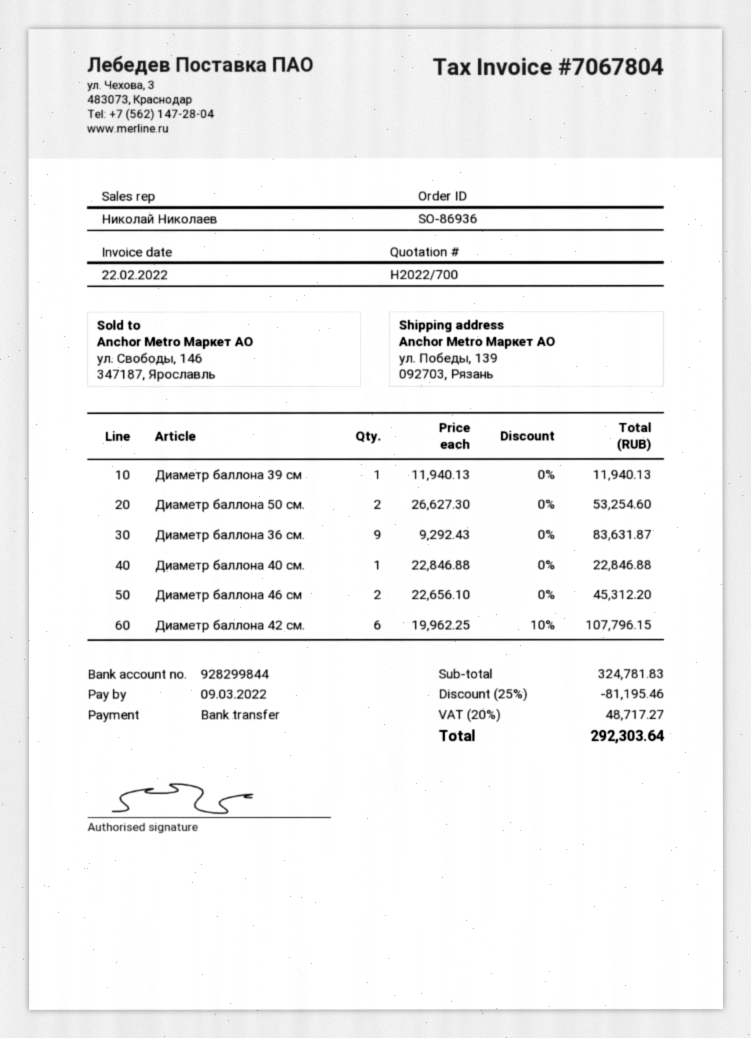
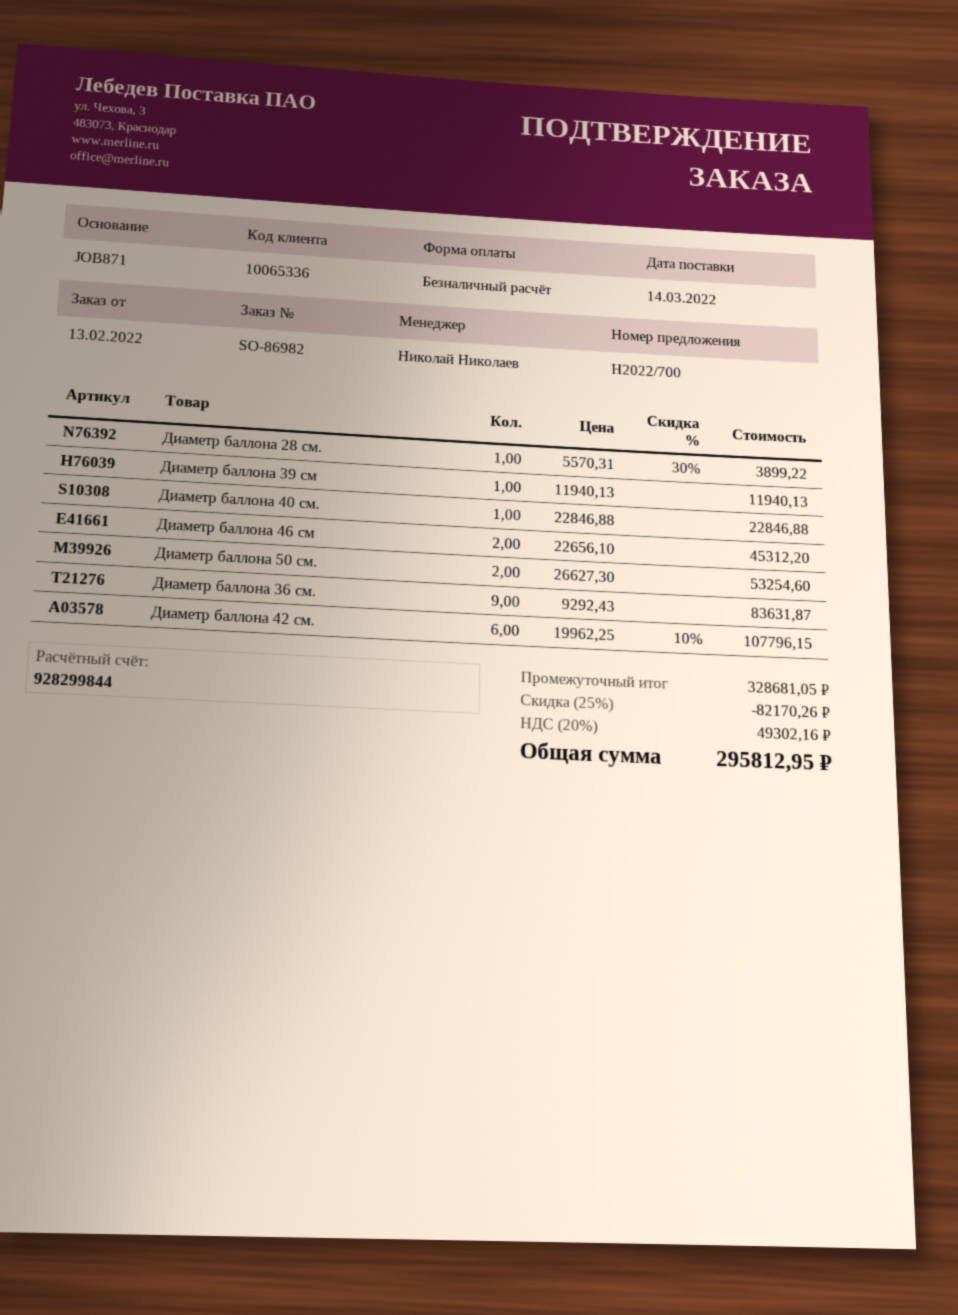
order number: SO-86936 -> SO-86982
Диаметр баллона 28 см.: none -> 1 x 5570.31 - 30% = 3899.22
subtotal: 324781.83 -> 328681.05
discount: 25% = 81195.46 -> 25% = 82170.26
tax: 20% = 48717.27 -> 20% = 49302.16
total: 292303.64 -> 295812.95

